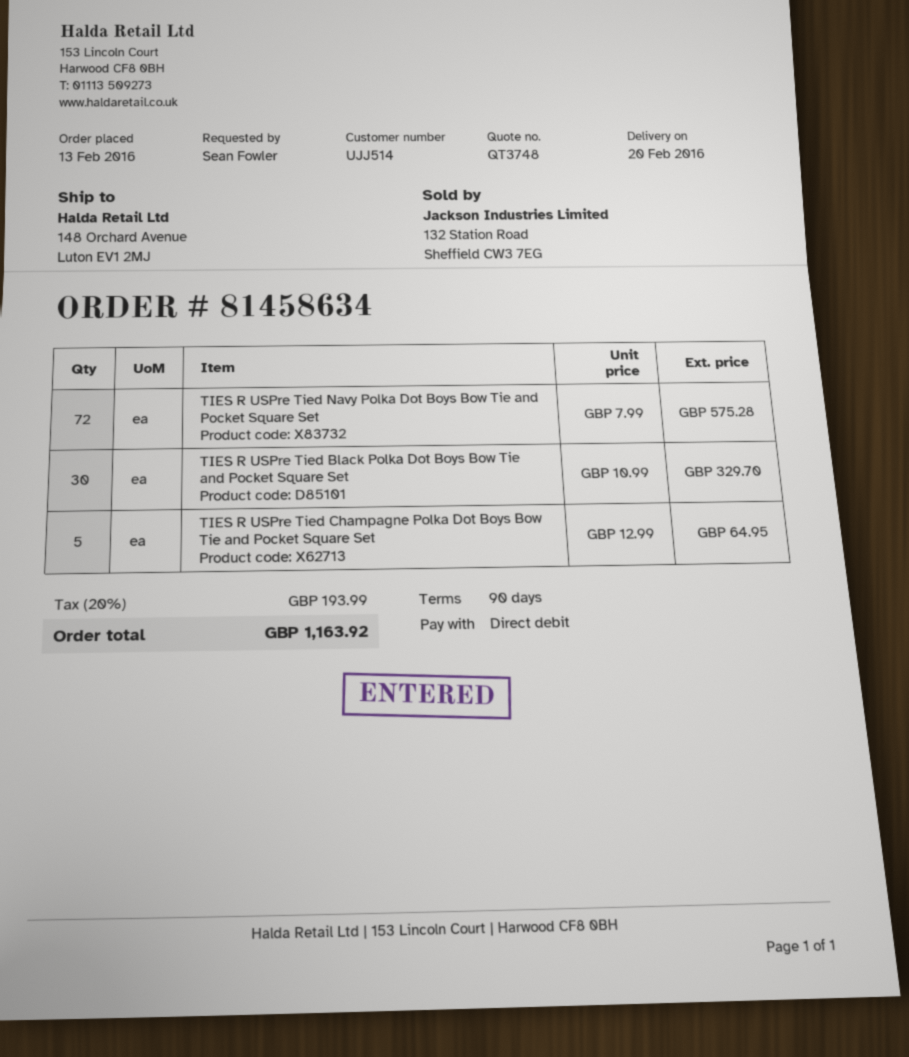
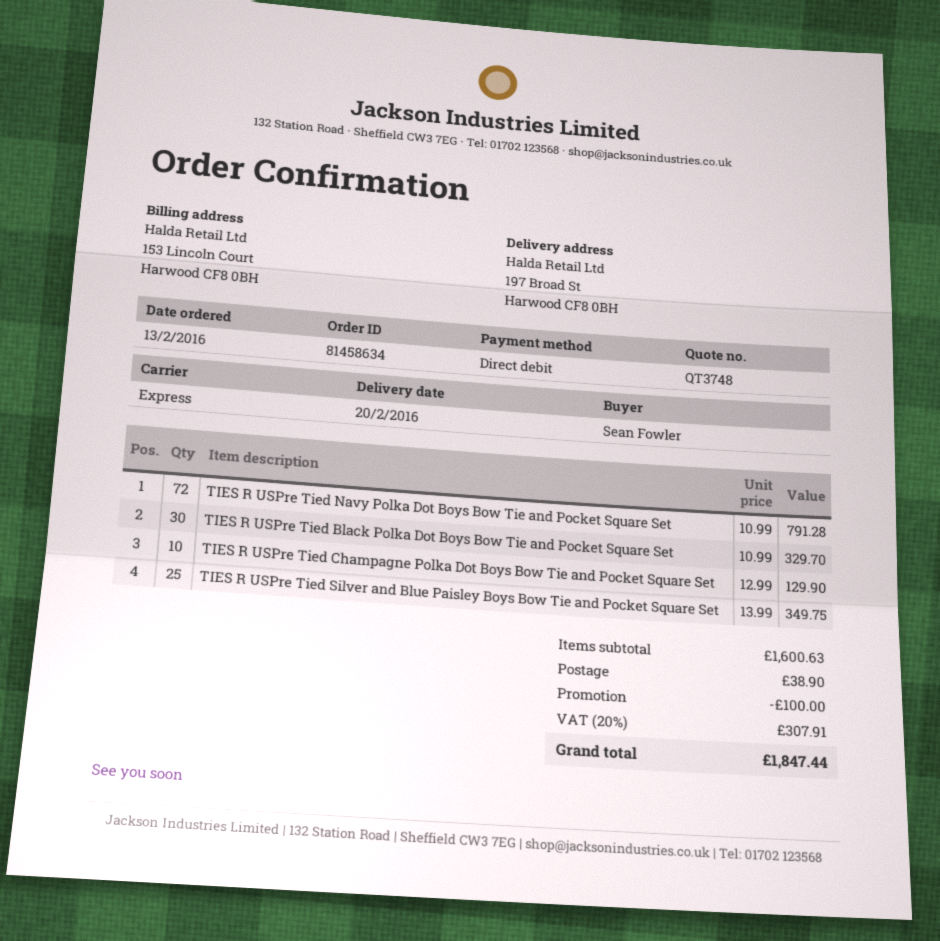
ship to: 148 Orchard Avenue, Luton EV1 2MJ -> 197 Broad St, Harwood CF8 0BH
TIES R USPre Tied Navy Polka Dot Boys Bow Tie and Pocket Square Set: 72 x 7.99 = 575.28 -> 72 x 10.99 = 791.28
TIES R USPre Tied Champagne Polka Dot Boys Bow Tie and Pocket Square Set: 5 x 12.99 = 64.95 -> 10 x 12.99 = 129.90
TIES R USPre Tied Silver and Blue Paisley Boys Bow Tie and Pocket Square Set: none -> 25 x 13.99 = 349.75
discount: none -> 100.00
shipping: none -> 38.90
tax: 20% = 193.99 -> 20% = 307.91
total: 1163.92 -> 1847.44

